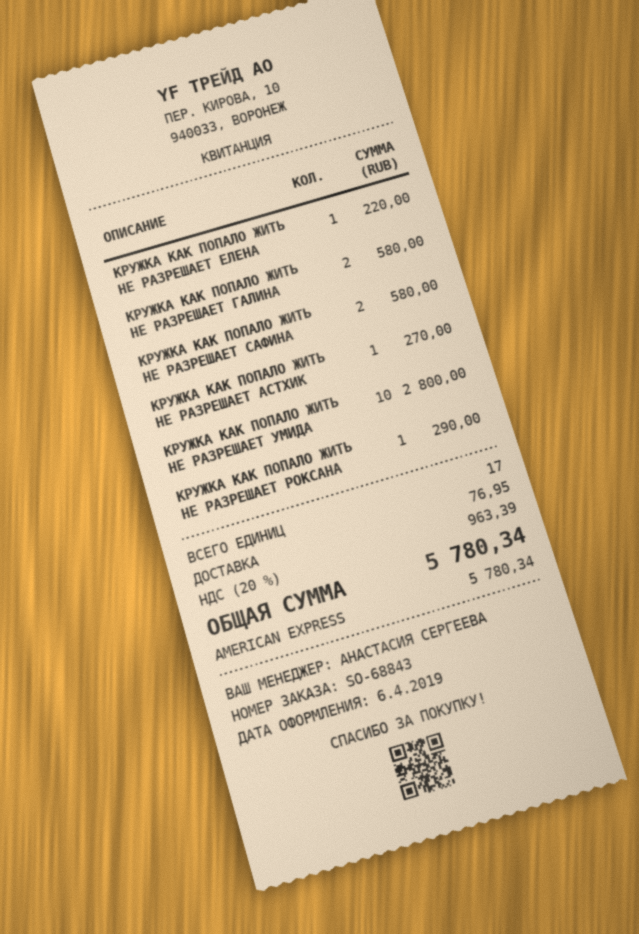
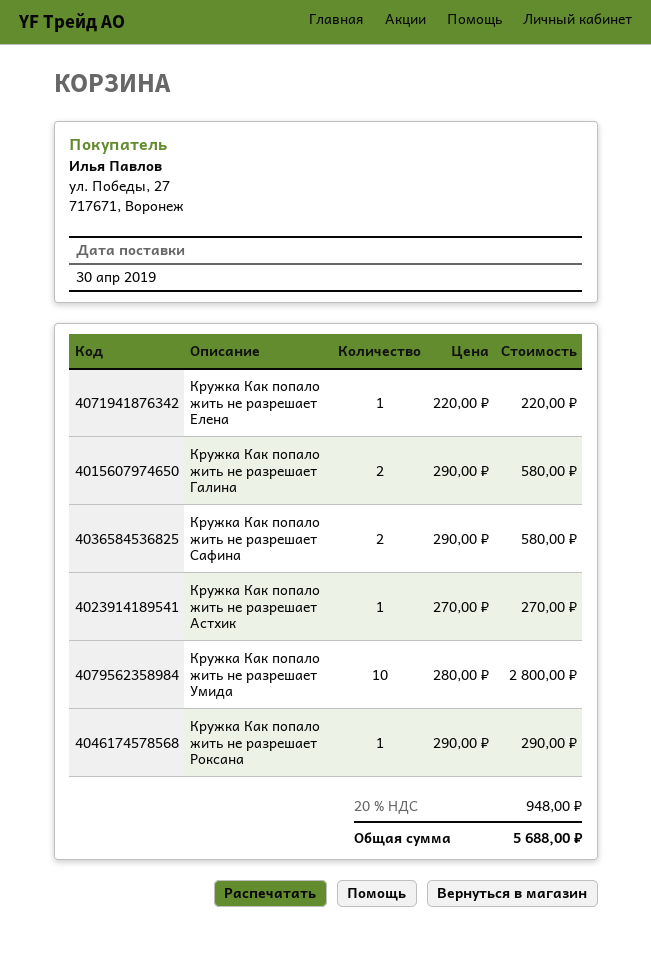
shipping: 76.95 -> none
tax: 20% = 963.39 -> 20% = 948.00
total: 5780.34 -> 5688.00

